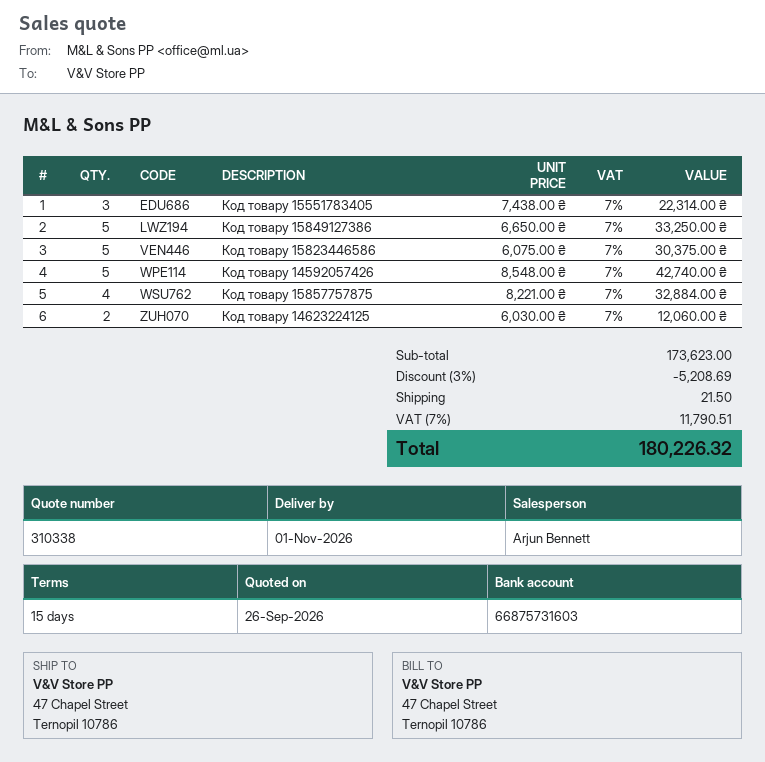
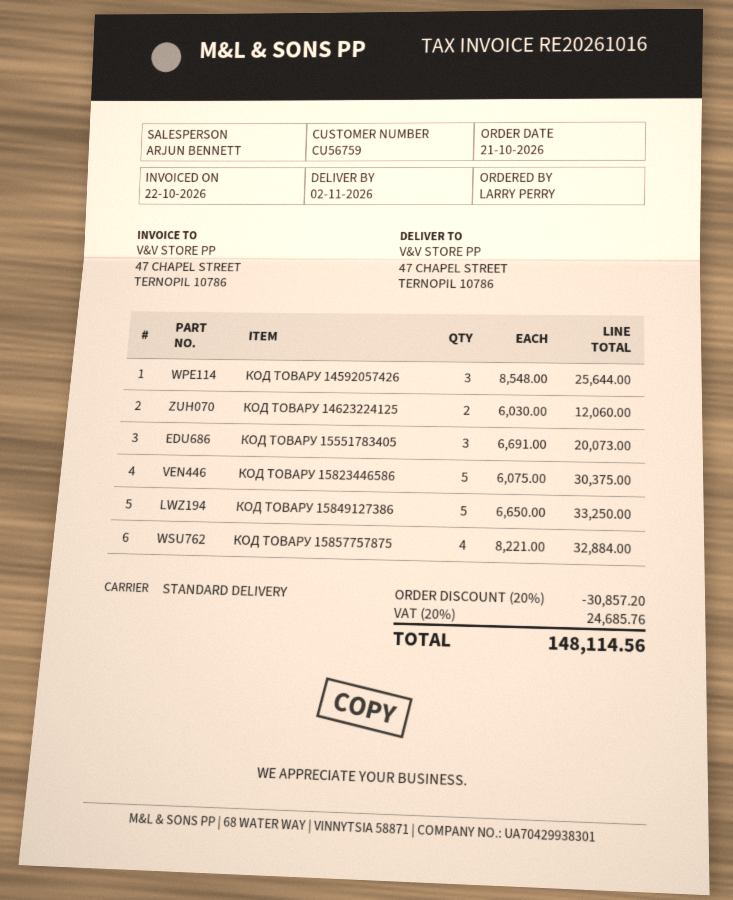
delivery date: 2026-11-01 -> 2026-11-02
Код товару 15551783405: 3 x 7438.00 = 22314.00 -> 3 x 6691.00 = 20073.00
Код товару 14592057426: 5 x 8548.00 = 42740.00 -> 3 x 8548.00 = 25644.00
discount: 3% = 5208.69 -> 20% = 30857.20
shipping: 21.50 -> none
tax: 7% = 11790.51 -> 20% = 24685.76
total: 180226.32 -> 148114.56

